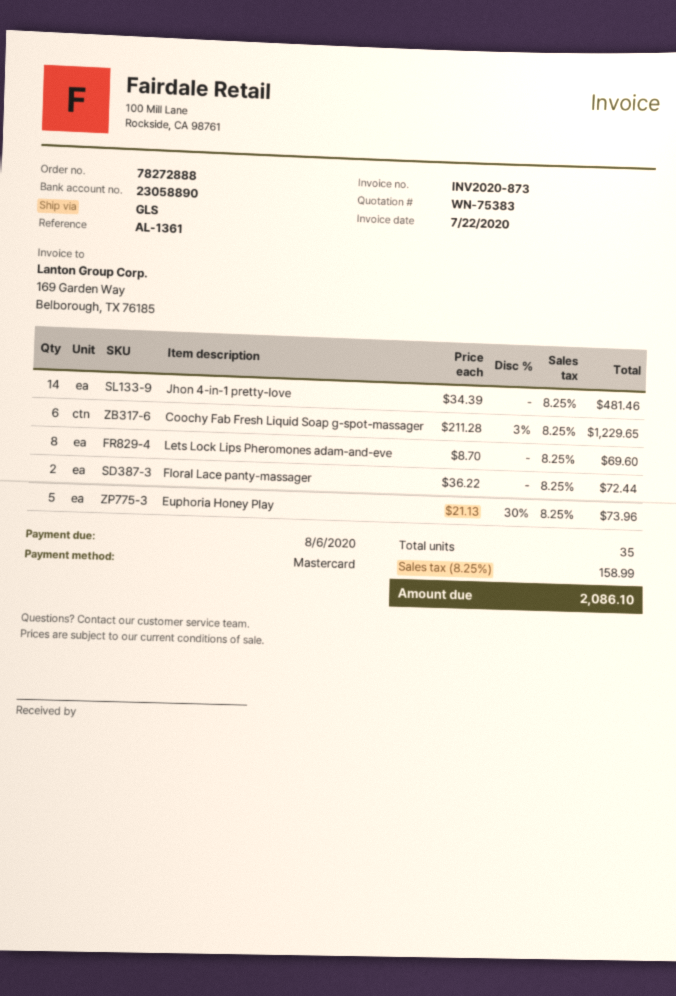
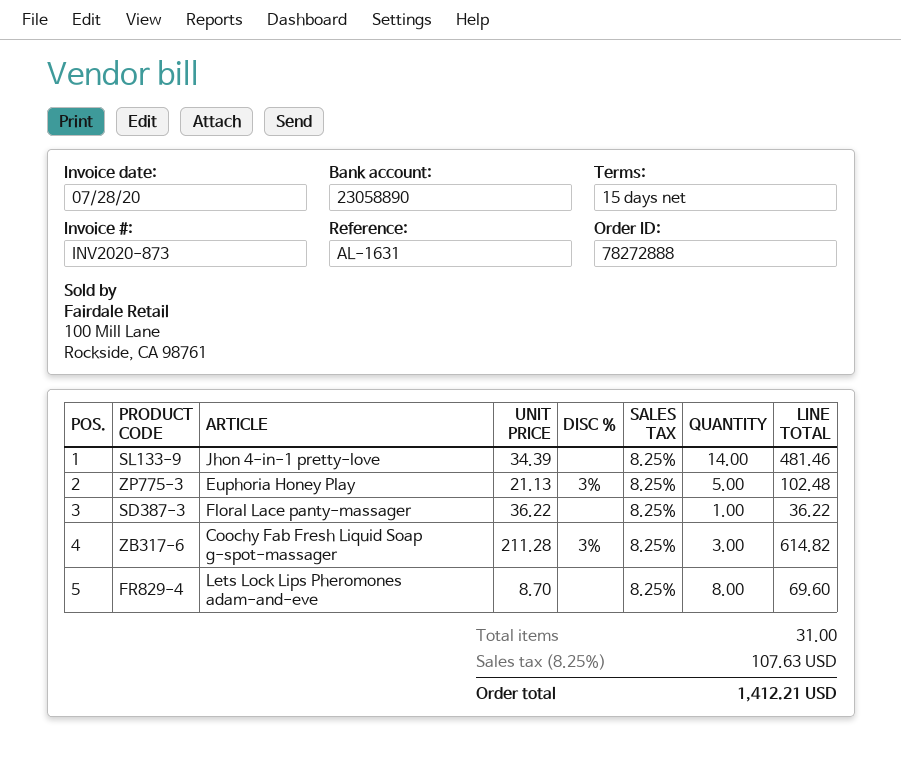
invoice date: 2020-07-22 -> 2020-07-28
reference: AL-1361 -> AL-1631
Coochy Fab Fresh Liquid Soap g-spot-massager: 6 x 211.28 - 3% = 1229.65 -> 3 x 211.28 - 3% = 614.82
Floral Lace panty-massager: 2 x 36.22 = 72.44 -> 1 x 36.22 = 36.22
Euphoria Honey Play: 5 x 21.13 - 30% = 73.96 -> 5 x 21.13 - 3% = 102.48
total quantity: 35 -> 31
tax: 8.25% = 158.99 -> 8.25% = 107.63
total: 2086.10 -> 1412.21

